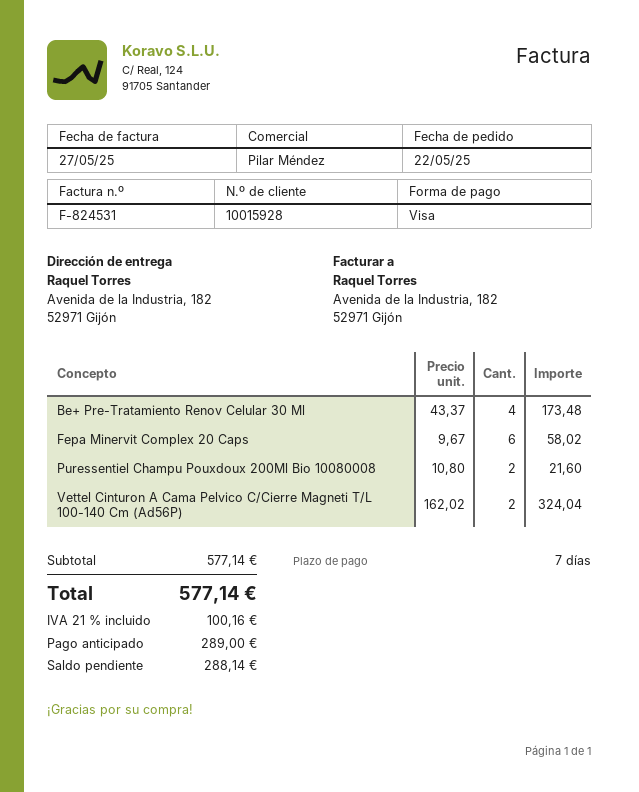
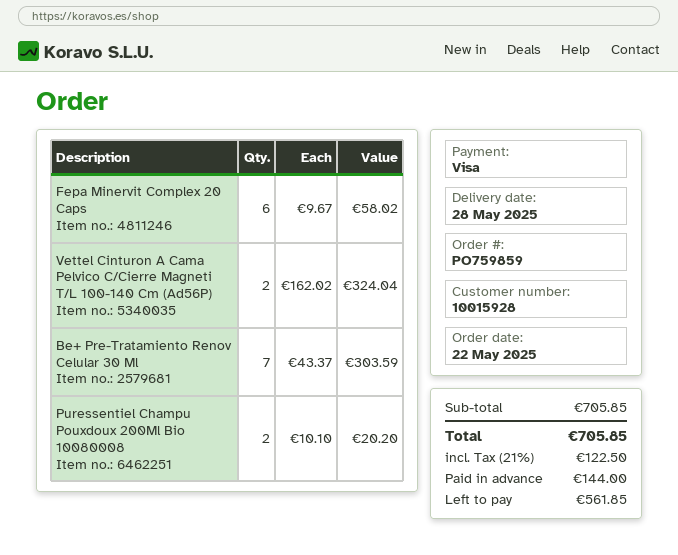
Be+ Pre-Tratamiento Renov Celular 30 Ml: 4 x 43.37 = 173.48 -> 7 x 43.37 = 303.59
Puressentiel Champu Pouxdoux 200Ml Bio 10080008: 2 x 10.80 = 21.60 -> 2 x 10.10 = 20.20
subtotal: 577.14 -> 705.85
tax: 21% = 100.16 -> 21% = 122.50
total: 577.14 -> 705.85
deposit: 289.00 -> 144.00
balance: 288.14 -> 561.85

